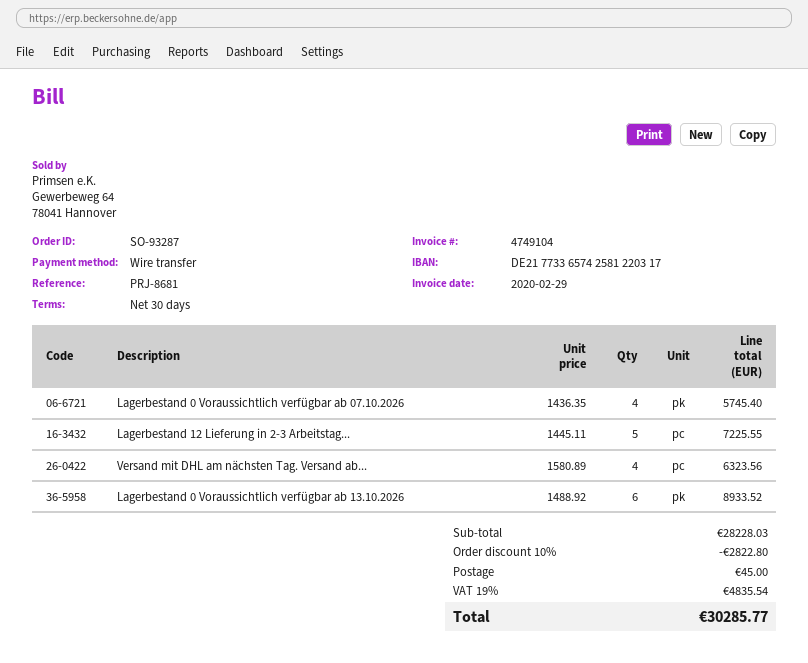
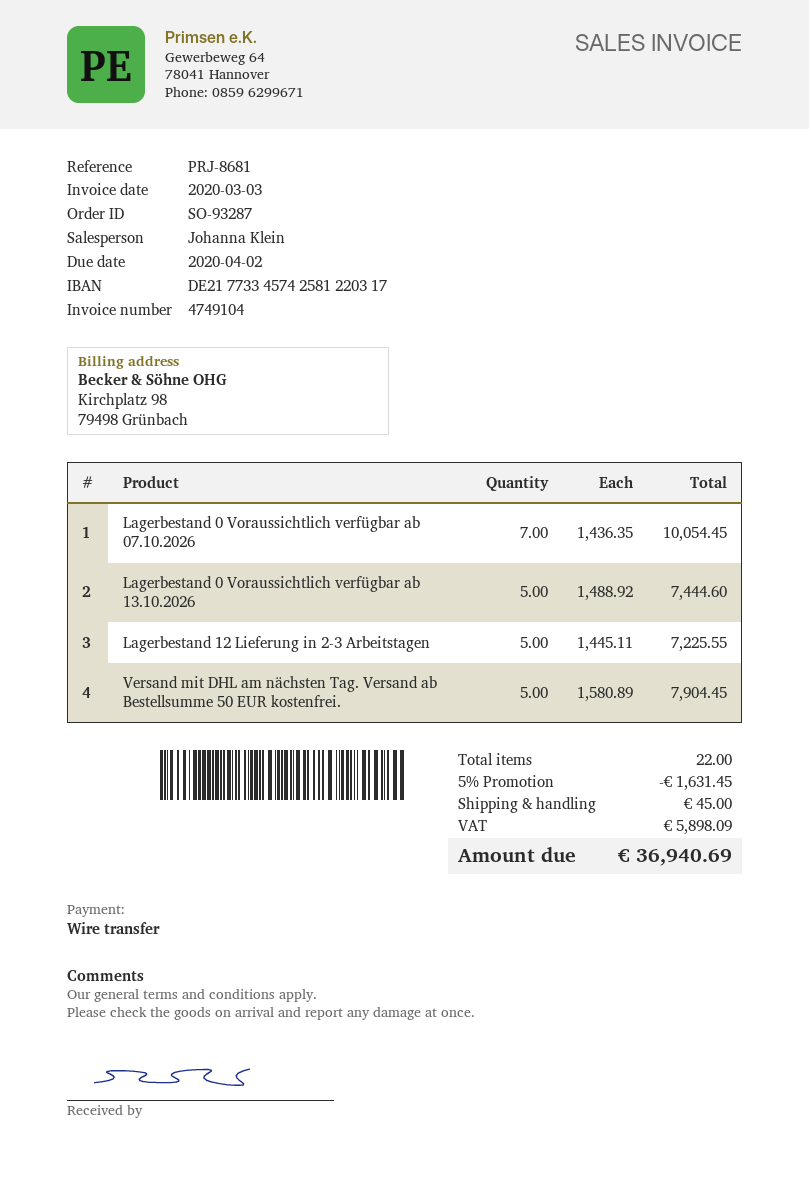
invoice date: 2020-02-29 -> 2020-03-03
bank account: DE21773365742581220317 -> DE21773345742581220317
Lagerbestand 0 Voraussichtlich verfügbar ab 07.10.2026: 4 x 1436.35 = 5745.40 -> 7 x 1436.35 = 10054.45
Versand mit DHL am nächsten Tag. Versand ab...: 4 x 1580.89 = 6323.56 -> 5 x 1580.89 = 7904.45
Lagerbestand 0 Voraussichtlich verfügbar ab 13.10.2026: 6 x 1488.92 = 8933.52 -> 5 x 1488.92 = 7444.60
discount: 10% = 2822.80 -> 5% = 1631.45
tax: 4835.54 -> 5898.09
total: 30285.77 -> 36940.69

